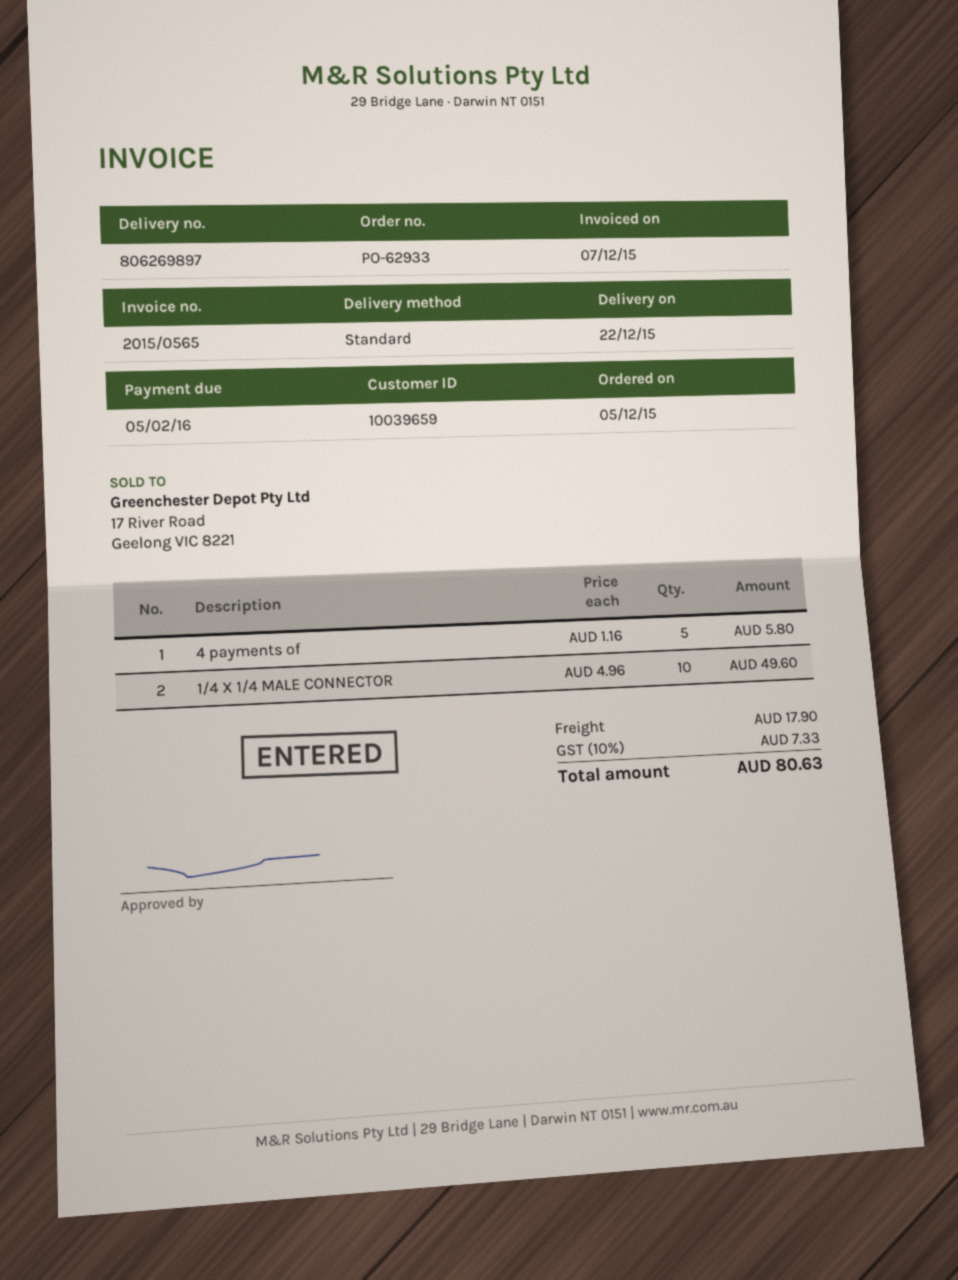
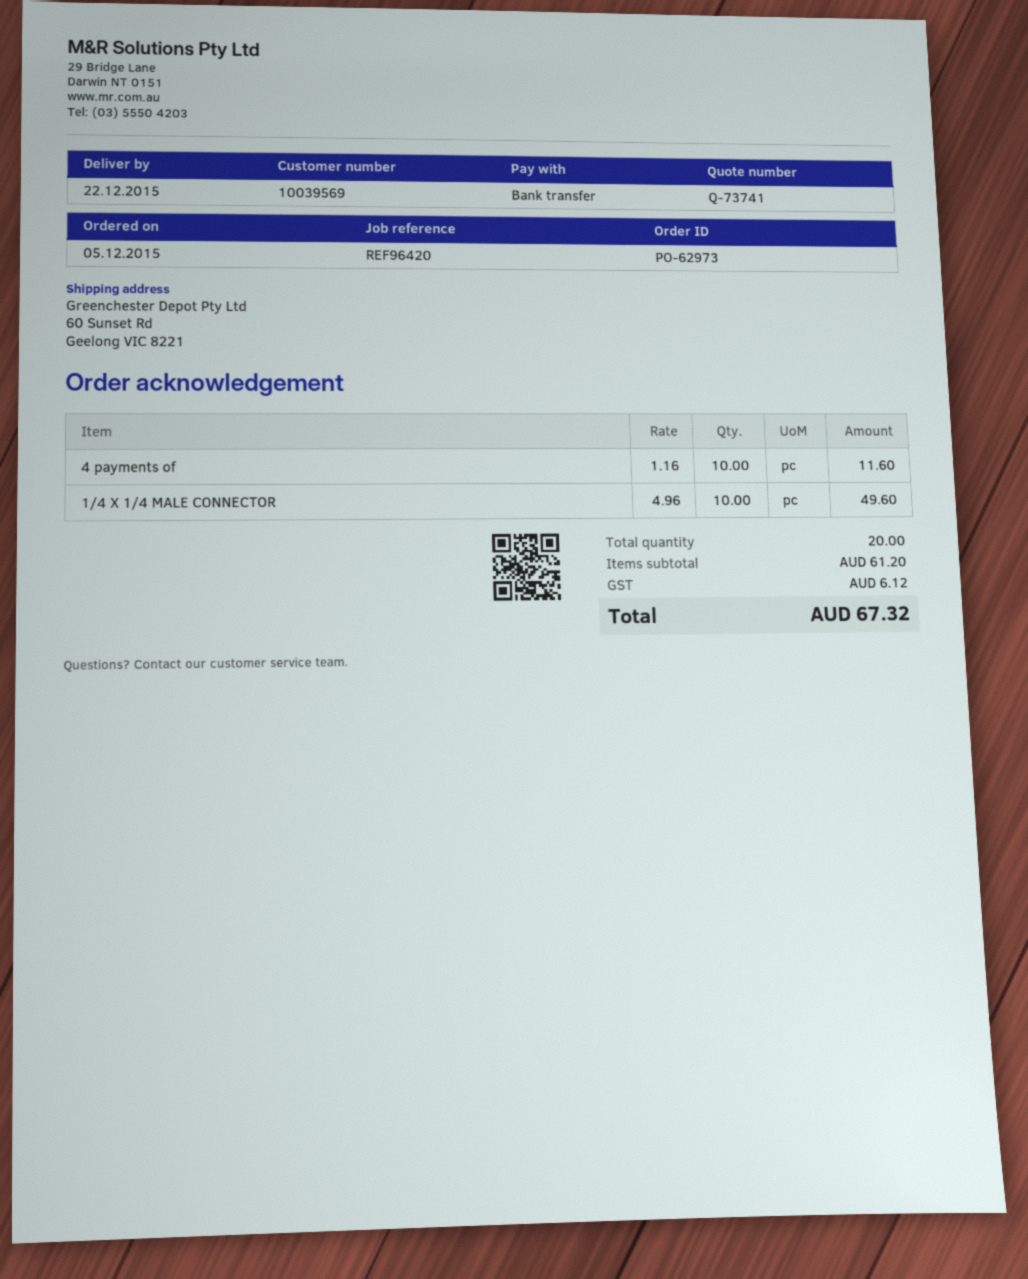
order number: PO-62933 -> PO-62973
customer number: 10039659 -> 10039569
4 payments of: 5 x 1.16 = 5.80 -> 10 x 1.16 = 11.60
shipping: 17.90 -> none
tax: 7.33 -> 6.12
total: 80.63 -> 67.32

